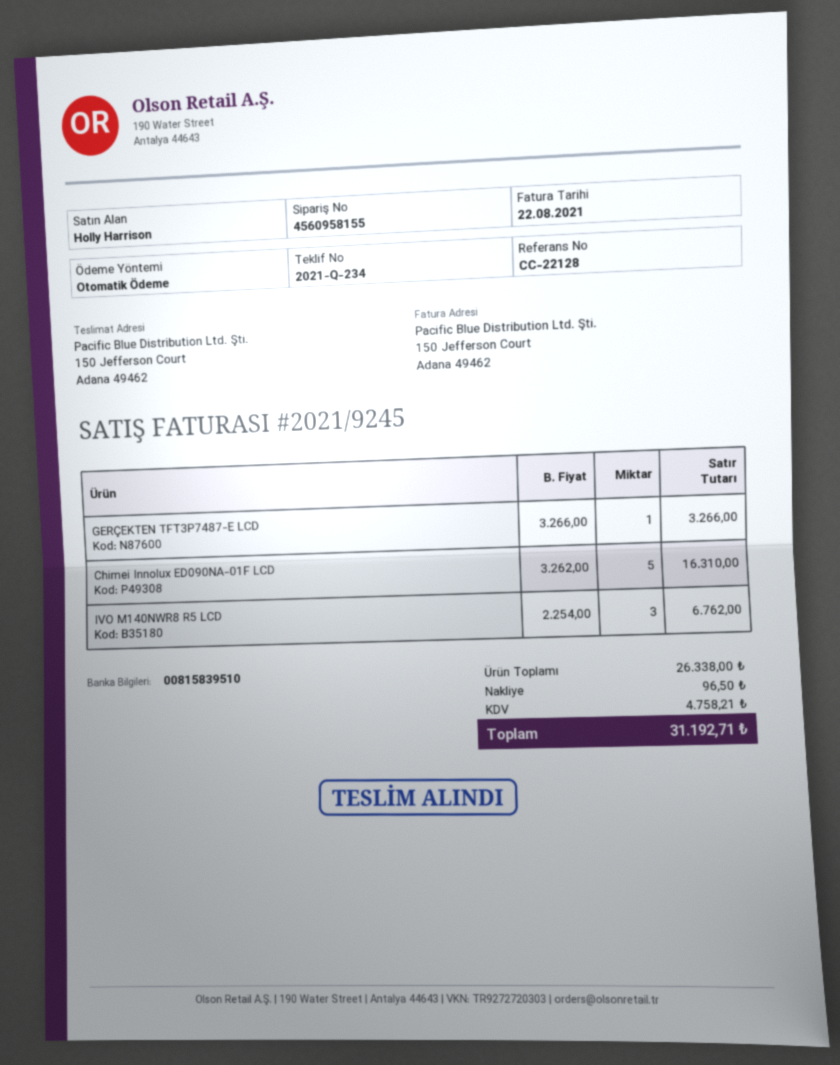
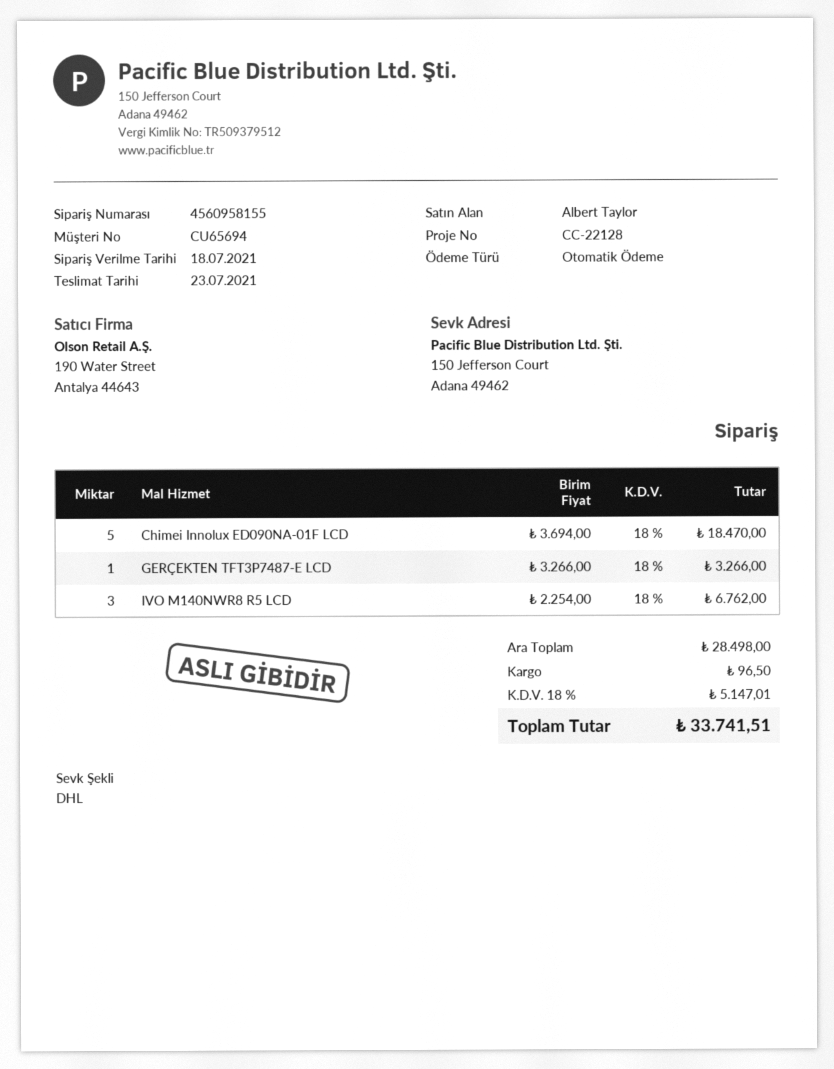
ordered by: Holly Harrison -> Albert Taylor
Chimei Innolux ED090NA-01F LCD: 5 x 3262.00 = 16310.00 -> 5 x 3694.00 = 18470.00
subtotal: 26338.00 -> 28498.00
tax: 4758.21 -> 5147.01
total: 31192.71 -> 33741.51

